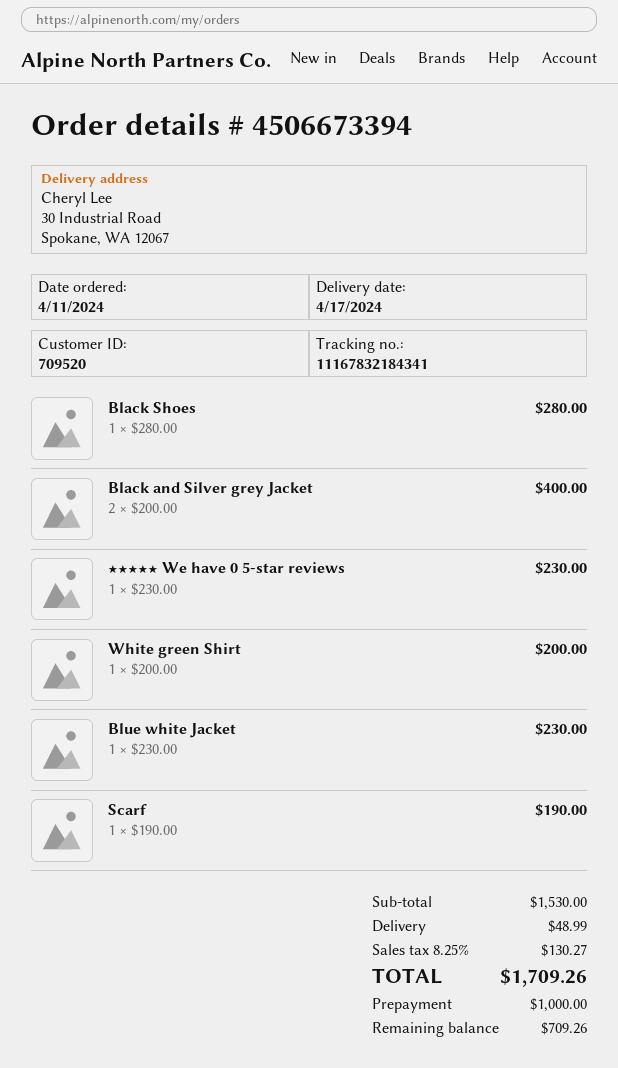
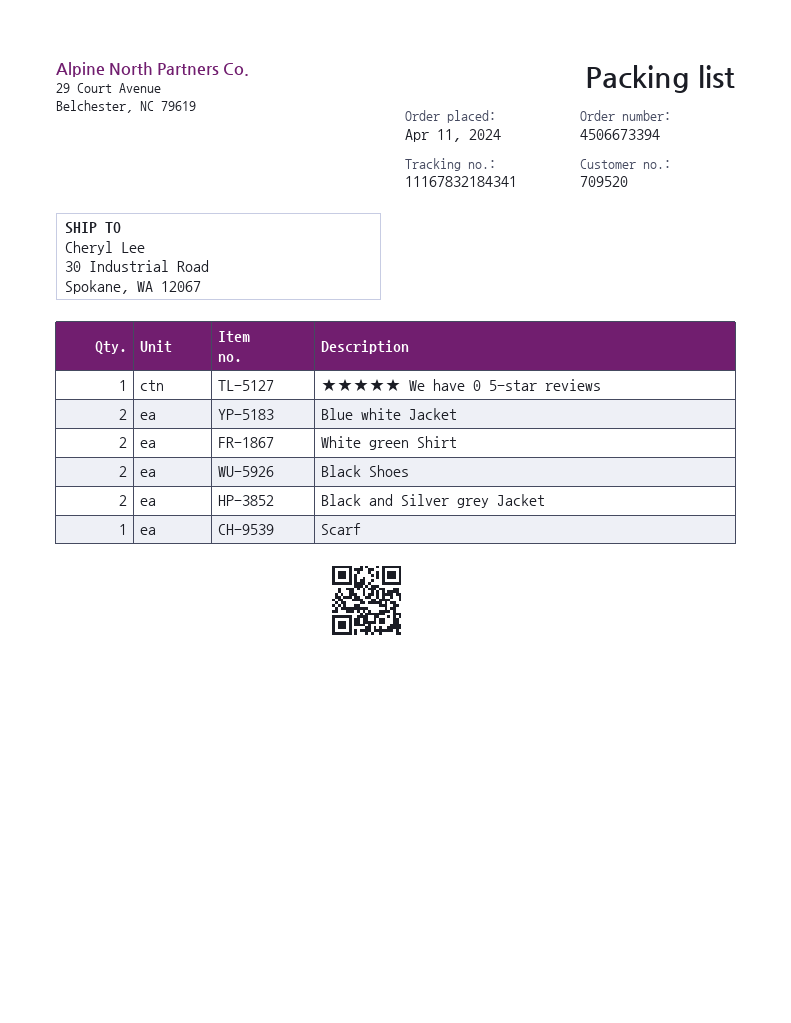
Black Shoes: 1 -> 2
White green Shirt: 1 -> 2
Blue white Jacket: 1 -> 2

